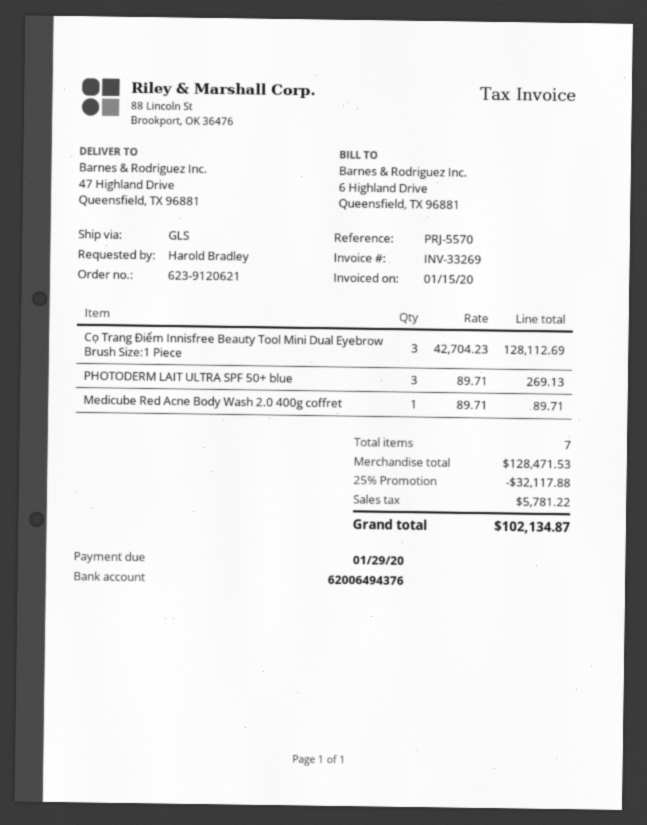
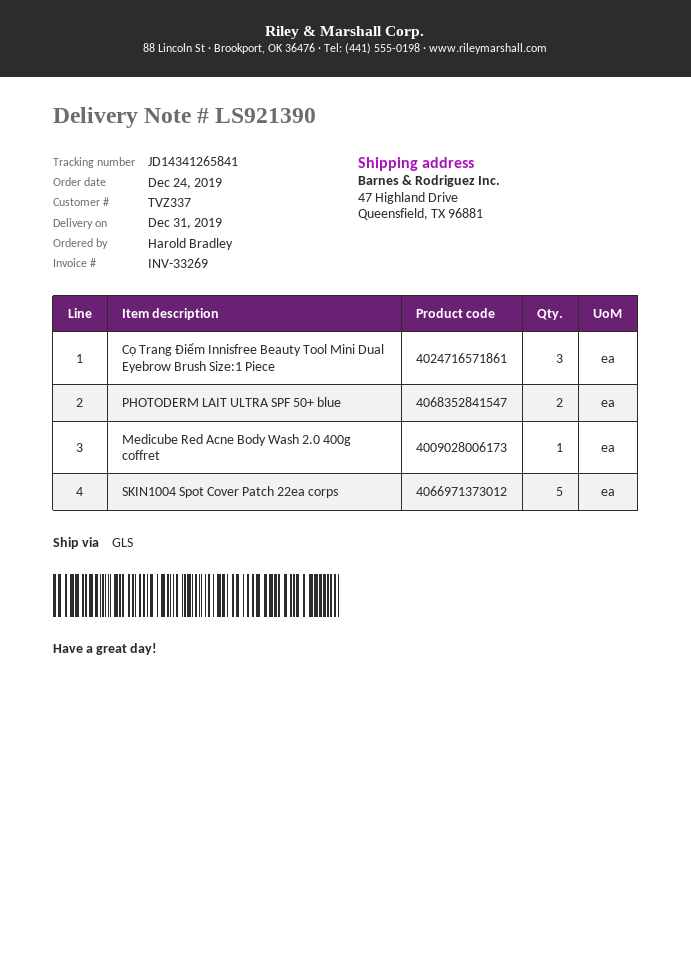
PHOTODERM LAIT ULTRA SPF 50+ blue: 3 -> 2
SKIN1004 Spot Cover Patch 22ea corps: none -> 5

